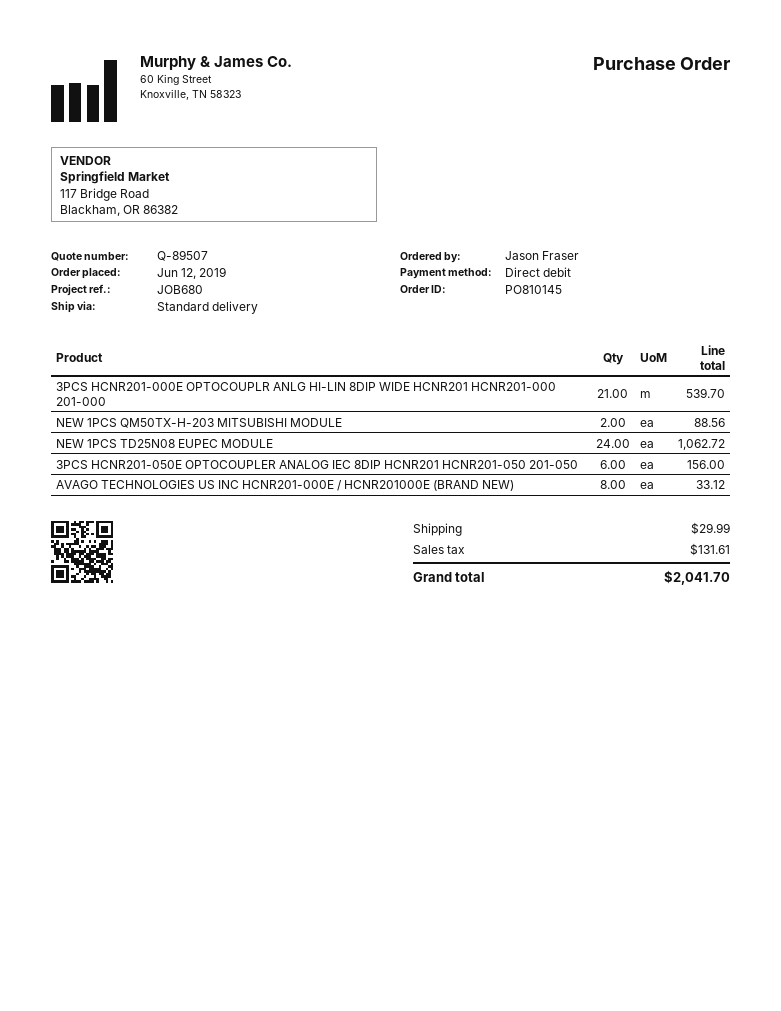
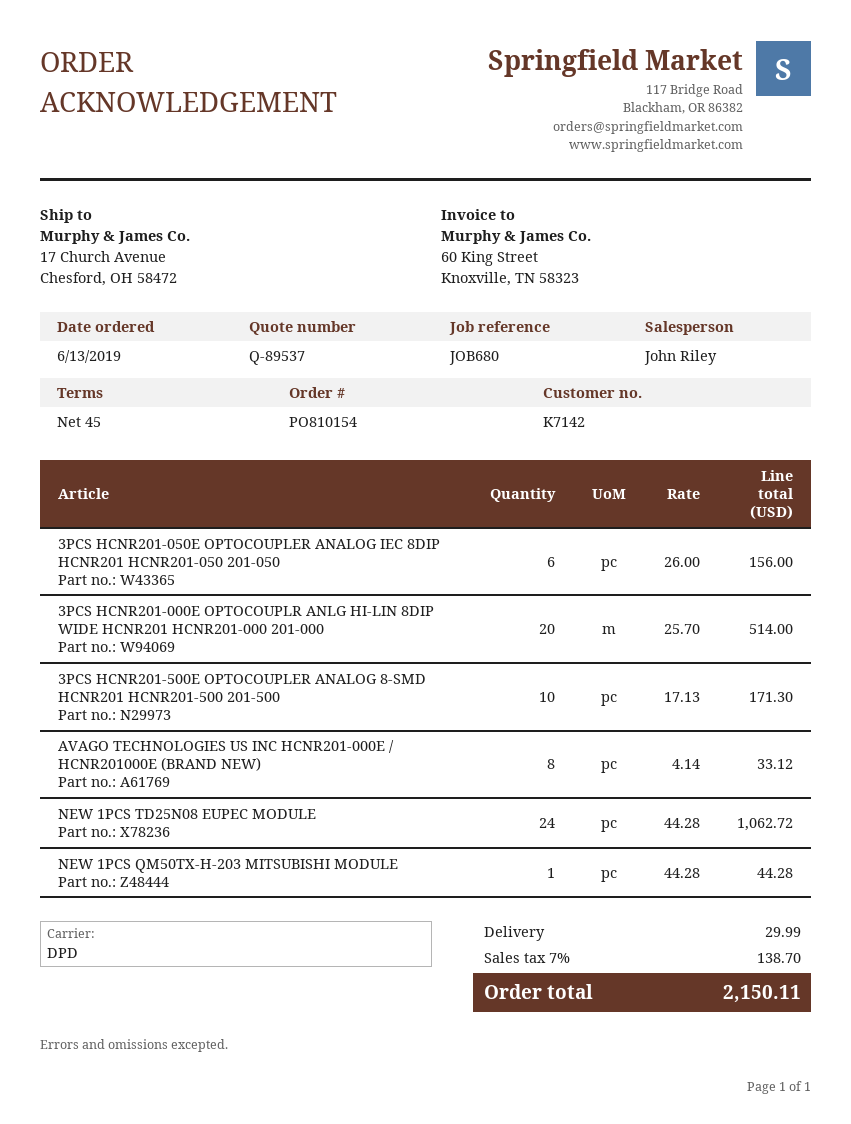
quote number: Q-89507 -> Q-89537
order number: PO810145 -> PO810154
order date: 2019-06-12 -> 2019-06-13
shipping method: standard -> DPD
3PCS HCNR201-000E OPTOCOUPLR ANLG HI-LIN 8DIP WIDE HCNR201 HCNR201-000 201-000: 21 for 539.70 -> 20 for 514.00
NEW 1PCS QM50TX-H-203 MITSUBISHI MODULE: 2 for 88.56 -> 1 for 44.28
3PCS HCNR201-500E OPTOCOUPLER ANALOG 8-SMD HCNR201 HCNR201-500 201-500: none -> 10 for 171.30
tax: 131.61 -> 138.70
total: 2041.70 -> 2150.11

